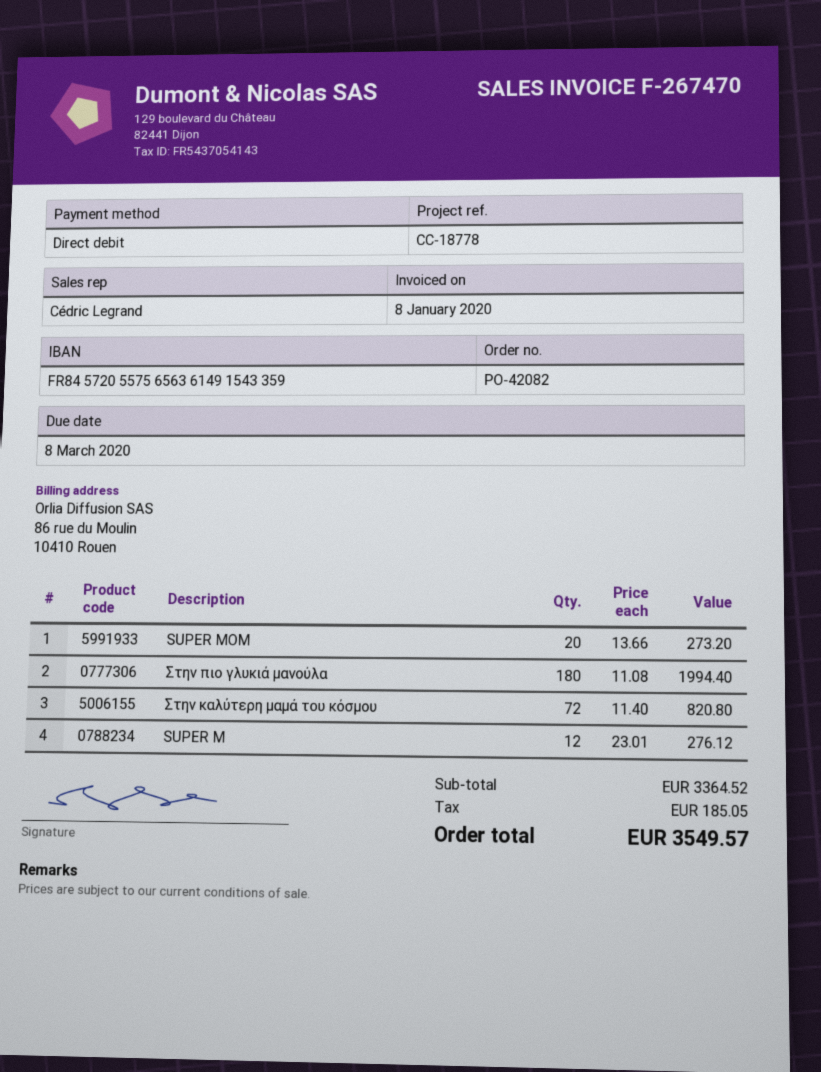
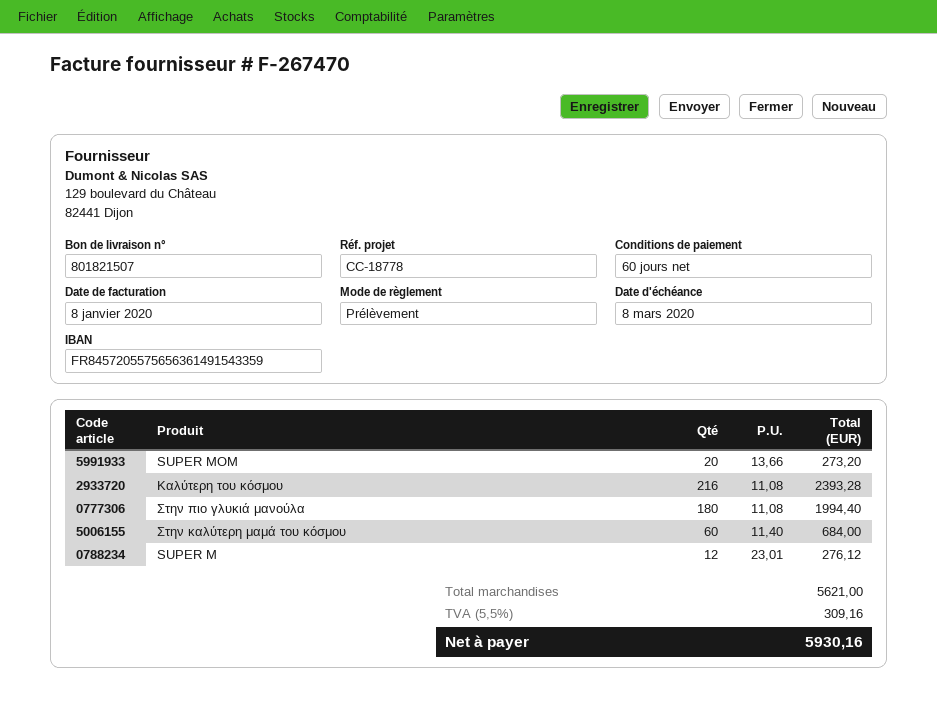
Στην καλύτερη μαμά του κόσμου: 72 x 11.40 = 820.80 -> 60 x 11.40 = 684.00
Καλύτερη του κόσμου: none -> 216 x 11.08 = 2393.28
subtotal: 3364.52 -> 5621.00
tax: 185.05 -> 309.16
total: 3549.57 -> 5930.16

